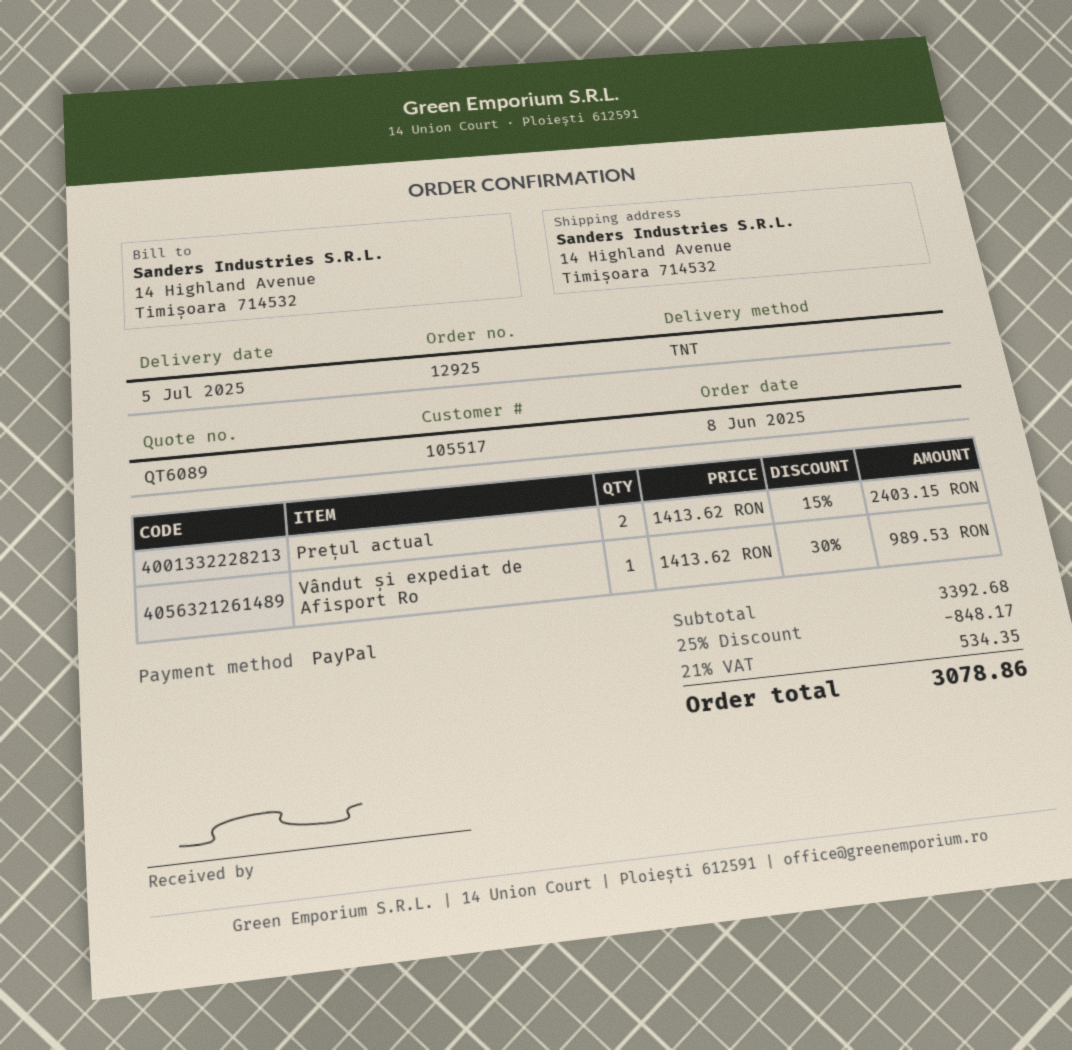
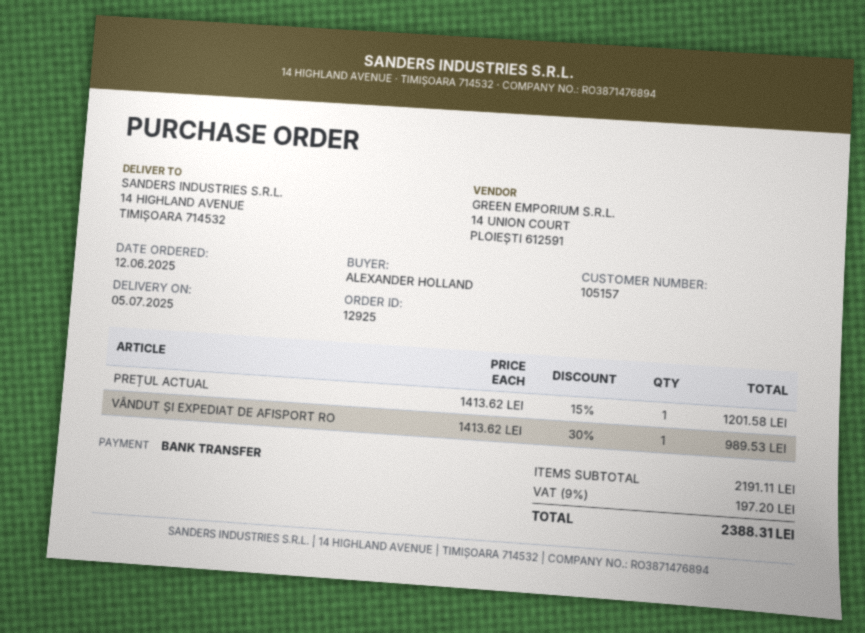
order date: 2025-06-08 -> 2025-06-12
customer number: 105517 -> 105157
payment method: PayPal -> bank transfer
Prețul actual: 2 x 1413.62 - 15% = 2403.15 -> 1 x 1413.62 - 15% = 1201.58
subtotal: 3392.68 -> 2191.11
discount: 25% = 848.17 -> none
tax: 21% = 534.35 -> 9% = 197.20
total: 3078.86 -> 2388.31

